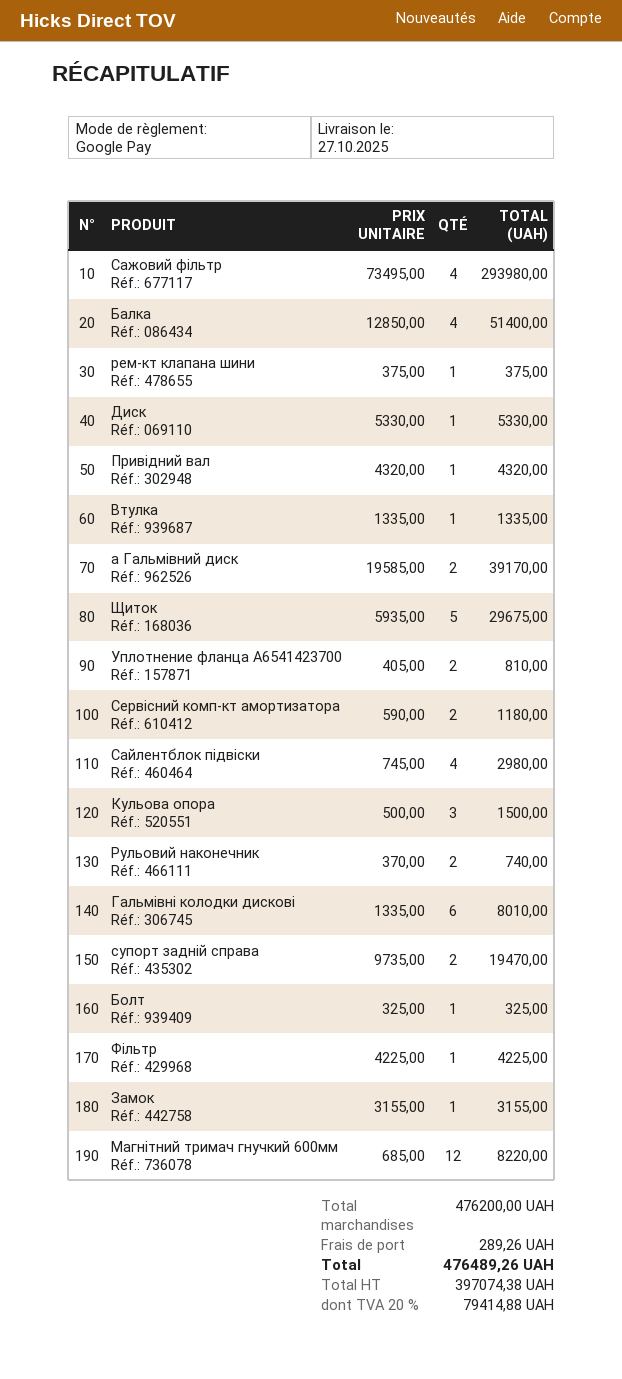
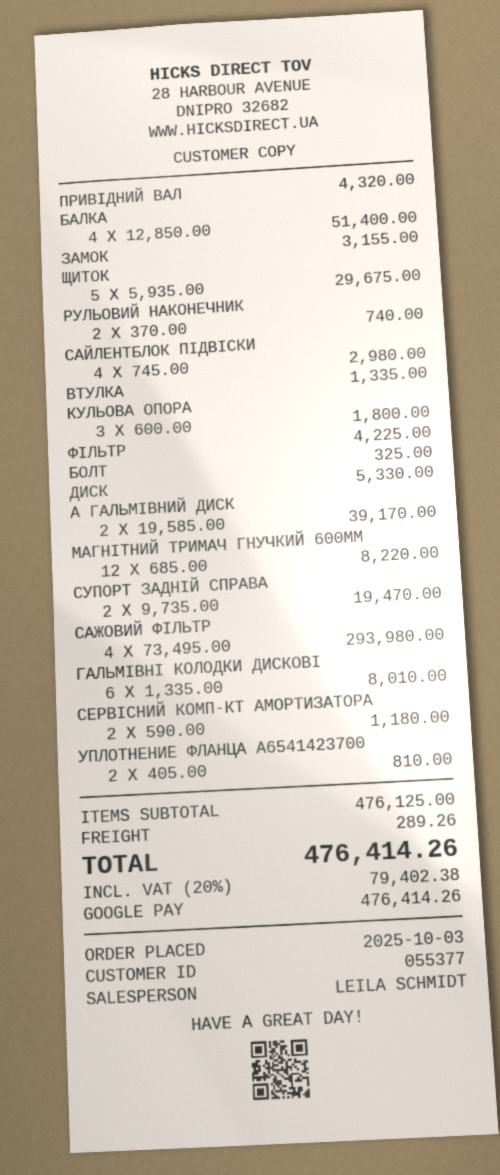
рем-кт клапана шини: 1 x 375.00 = 375.00 -> none
Кульова опора: 3 x 500.00 = 1500.00 -> 3 x 600.00 = 1800.00
subtotal: 476200.00 -> 476125.00
tax: 20% = 79414.88 -> 20% = 79402.38
total: 476489.26 -> 476414.26

